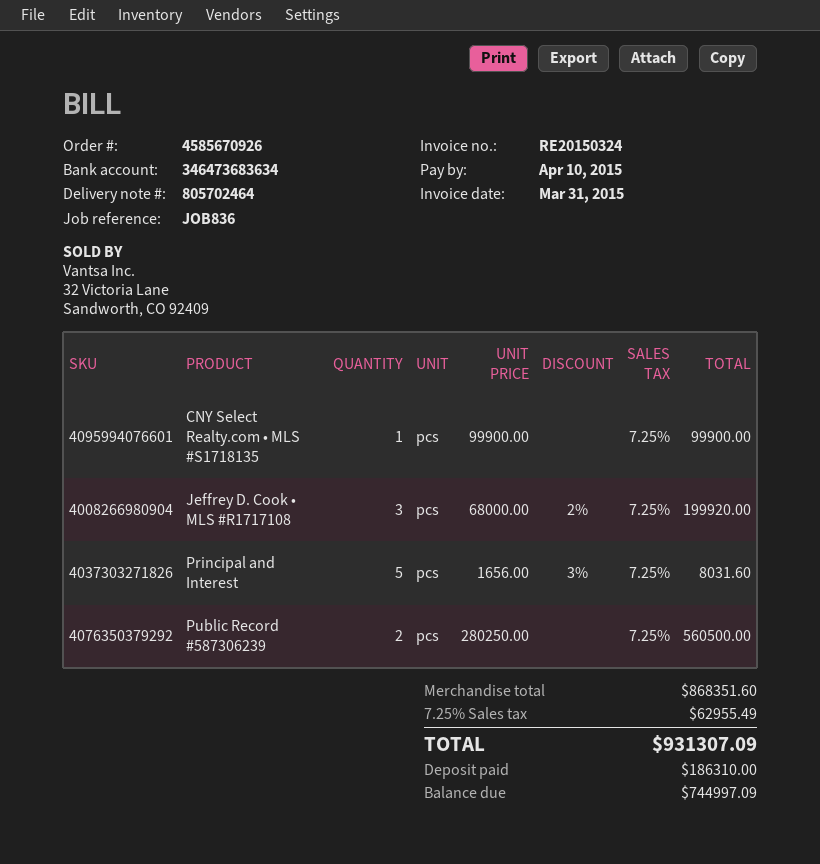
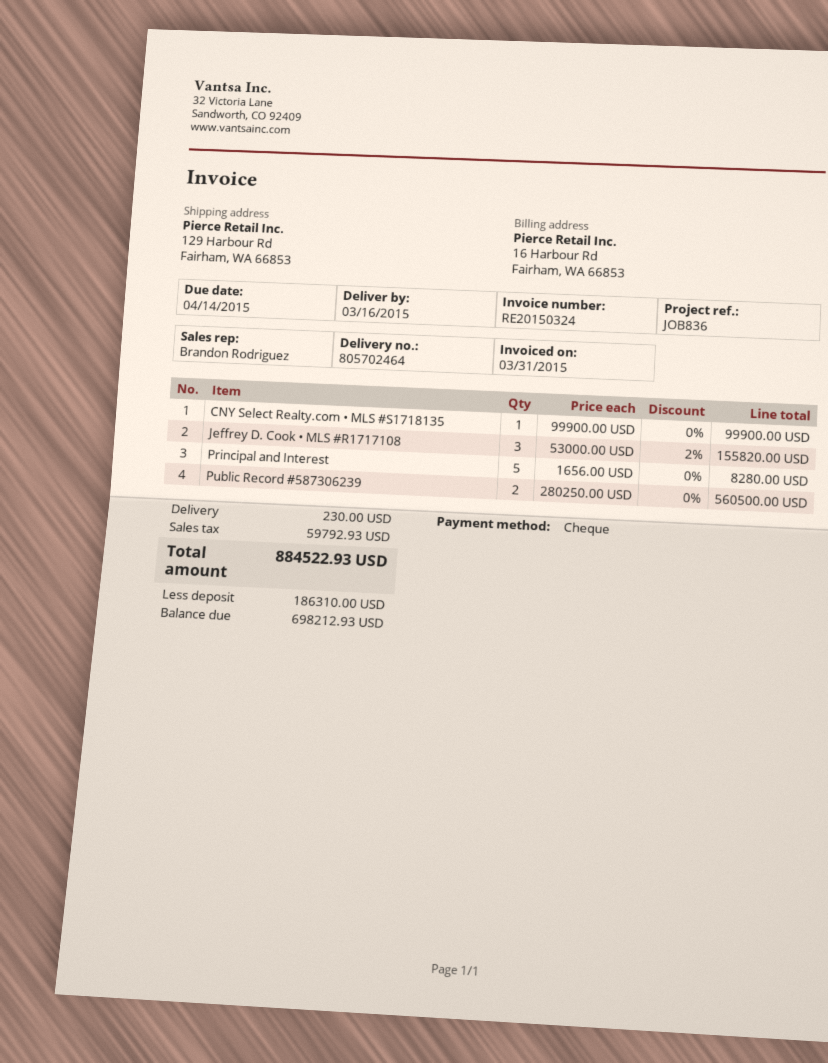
due date: 2015-04-10 -> 2015-04-14
Jeffrey D. Cook • MLS #R1717108: 3 x 68000.00 - 2% = 199920.00 -> 3 x 53000.00 - 2% = 155820.00
Principal and Interest: 5 x 1656.00 - 3% = 8031.60 -> 5 x 1656.00 = 8280.00
shipping: none -> 230.00
tax: 62955.49 -> 59792.93
total: 931307.09 -> 884522.93
balance: 744997.09 -> 698212.93

